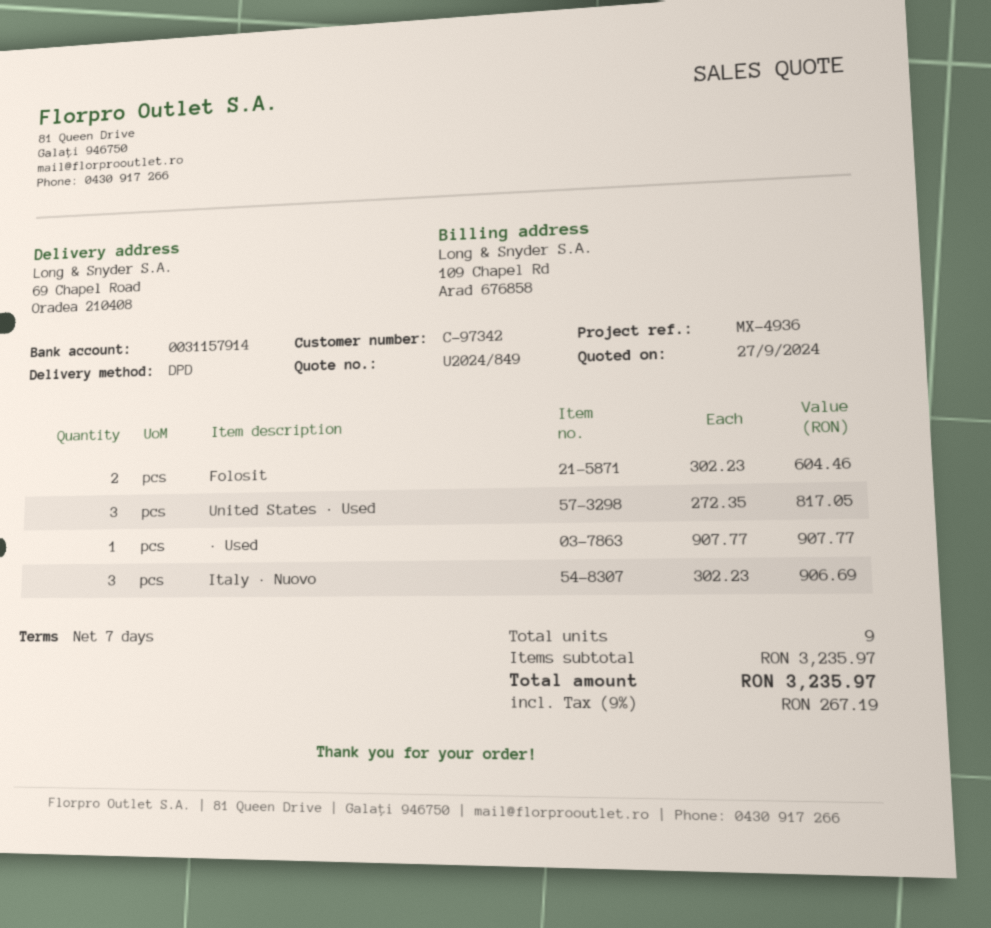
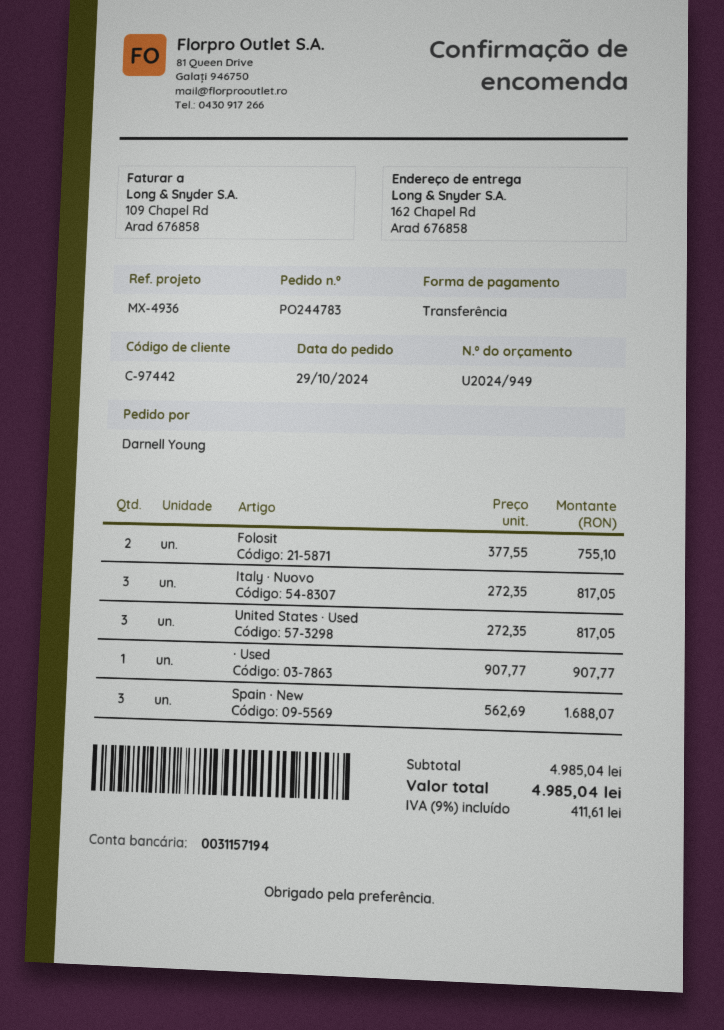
quote number: U2024/849 -> U2024/949
customer number: C-97342 -> C-97442
bank account: 0031157914 -> 0031157194
ship to: 69 Chapel Road, Oradea 210408 -> 162 Chapel Rd, Arad 676858
Folosit: 2 x 302.23 = 604.46 -> 2 x 377.55 = 755.10
Italy · Nuovo: 3 x 302.23 = 906.69 -> 3 x 272.35 = 817.05
Spain · New: none -> 3 x 562.69 = 1688.07
subtotal: 3235.97 -> 4985.04
tax: 9% = 267.19 -> 9% = 411.61
total: 3235.97 -> 4985.04

